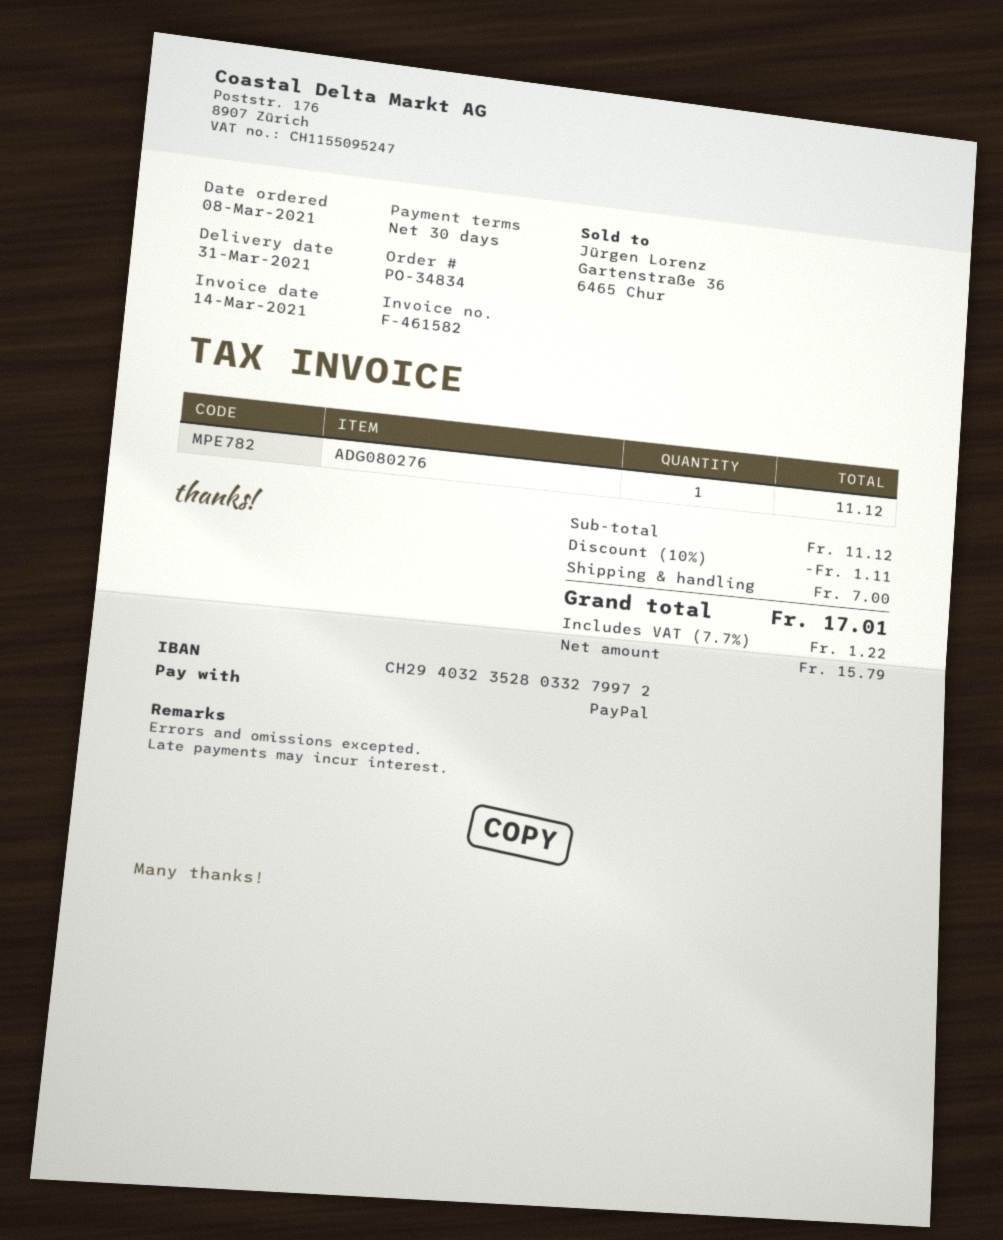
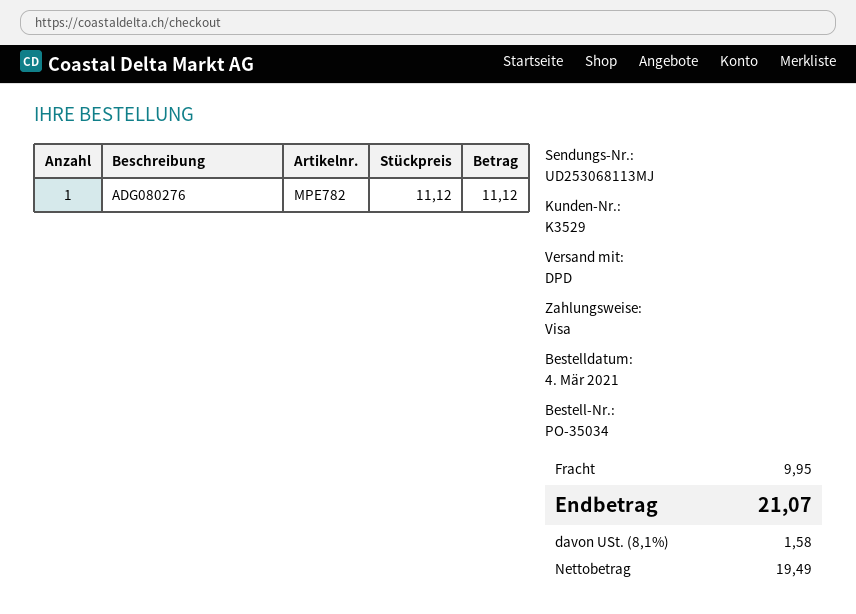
order number: PO-34834 -> PO-35034
order date: 2021-03-08 -> 2021-03-04
payment method: PayPal -> Visa
discount: 10% = 1.11 -> none
shipping: 7.00 -> 9.95
net: 15.79 -> 19.49
tax: 7.7% = 1.22 -> 8.1% = 1.58
total: 17.01 -> 21.07

